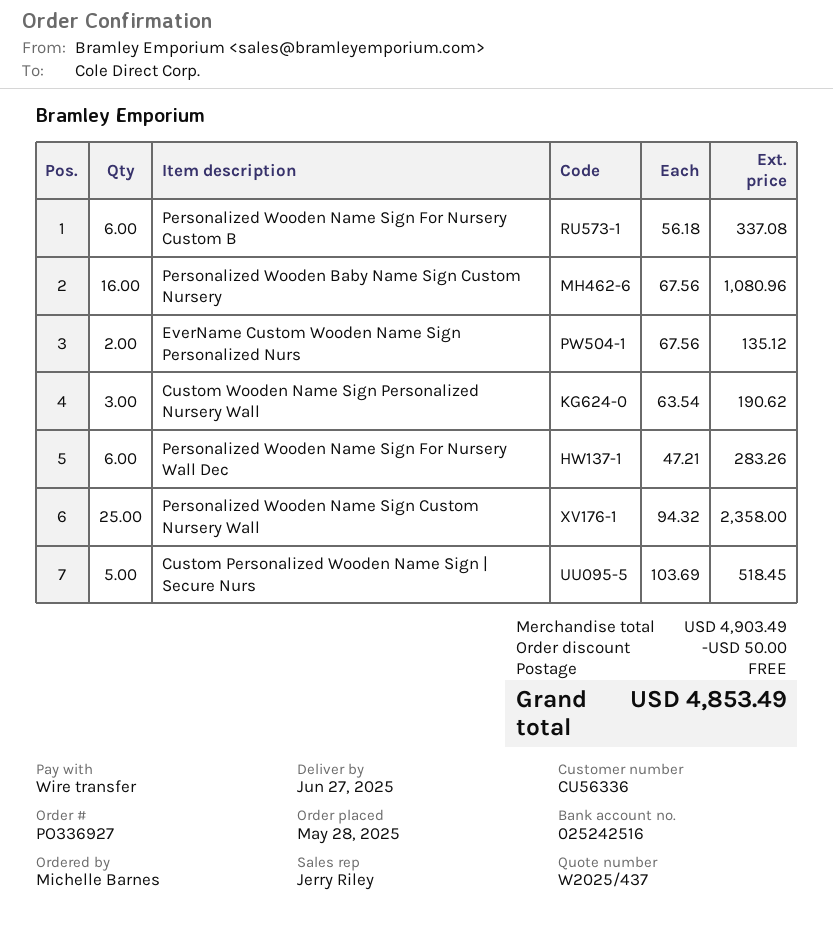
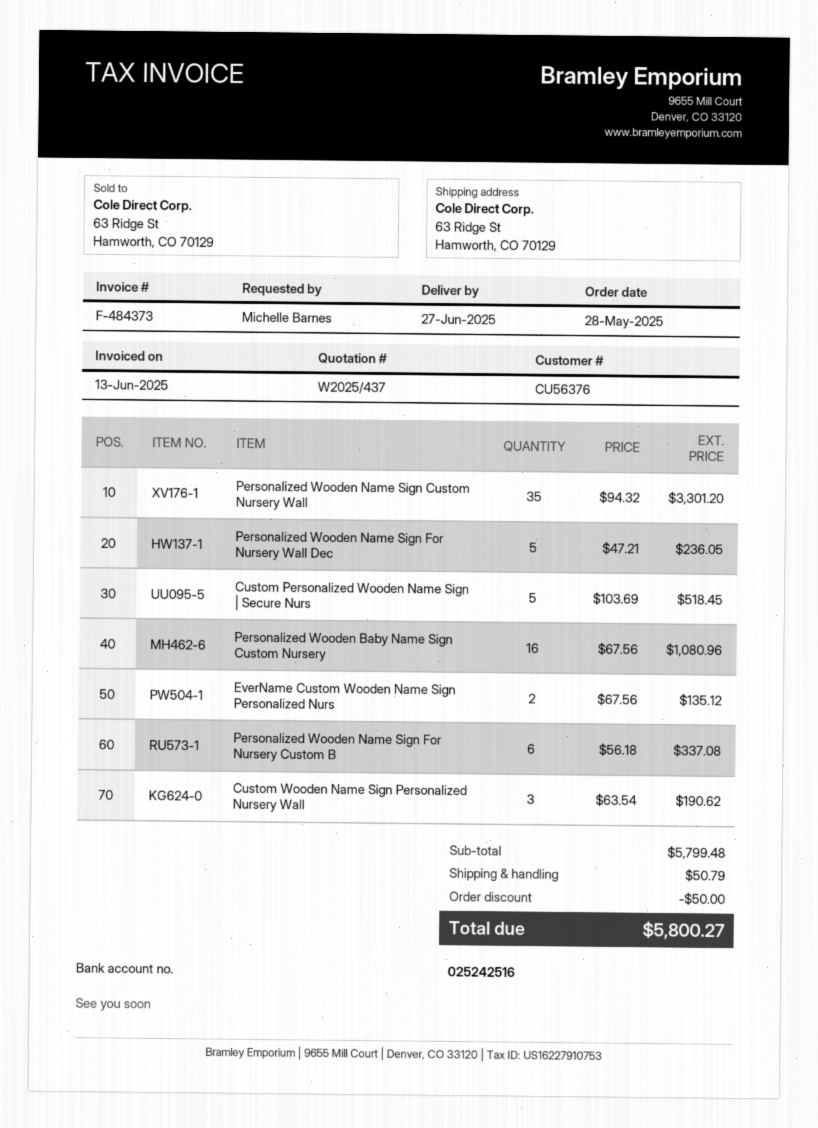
customer number: CU56336 -> CU56376
Personalized Wooden Name Sign For Nursery Wall Dec: 6 x 47.21 = 283.26 -> 5 x 47.21 = 236.05
Personalized Wooden Name Sign Custom Nursery Wall: 25 x 94.32 = 2358.00 -> 35 x 94.32 = 3301.20
subtotal: 4903.49 -> 5799.48
shipping: 0.00 -> 50.79
total: 4853.49 -> 5800.27

